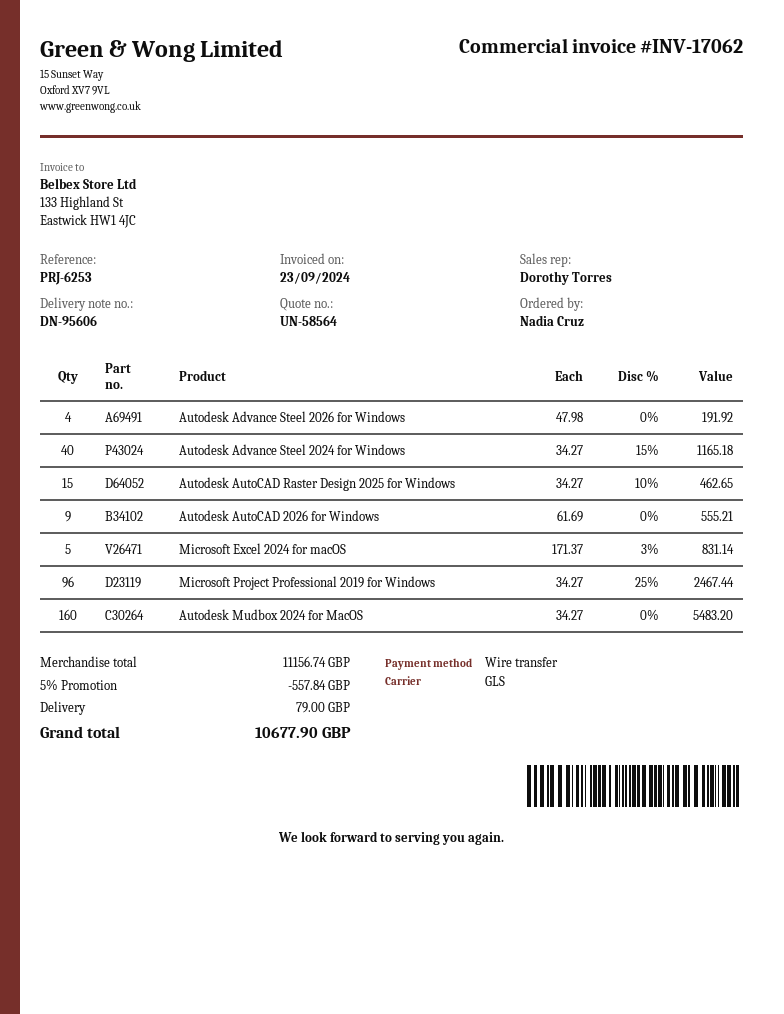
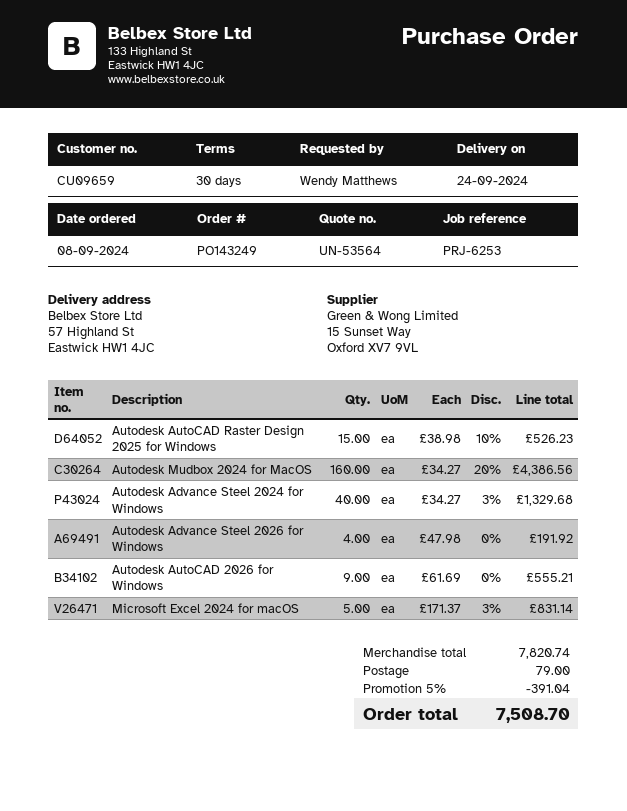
quote number: UN-58564 -> UN-53564
ordered by: Nadia Cruz -> Wendy Matthews
Autodesk Advance Steel 2024 for Windows: 40 x 34.27 - 15% = 1165.18 -> 40 x 34.27 - 3% = 1329.68
Autodesk AutoCAD Raster Design 2025 for Windows: 15 x 34.27 - 10% = 462.65 -> 15 x 38.98 - 10% = 526.23
Microsoft Project Professional 2019 for Windows: 96 x 34.27 - 25% = 2467.44 -> none
Autodesk Mudbox 2024 for MacOS: 160 x 34.27 = 5483.20 -> 160 x 34.27 - 20% = 4386.56
subtotal: 11156.74 -> 7820.74
discount: 5% = 557.84 -> 5% = 391.04
total: 10677.90 -> 7508.70

